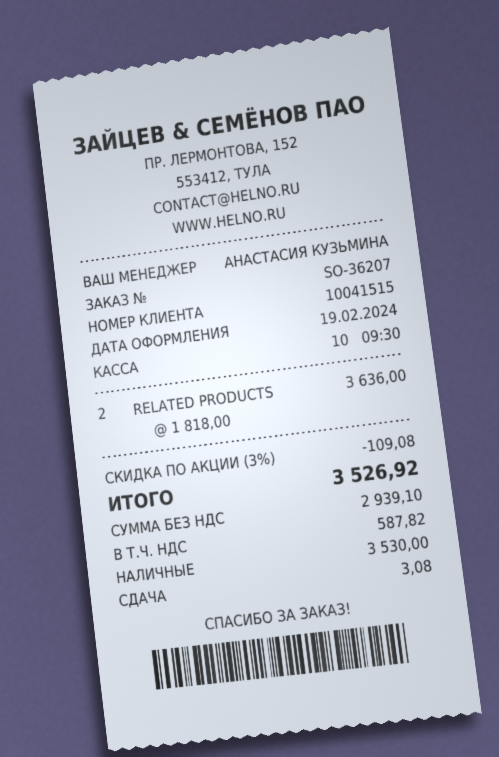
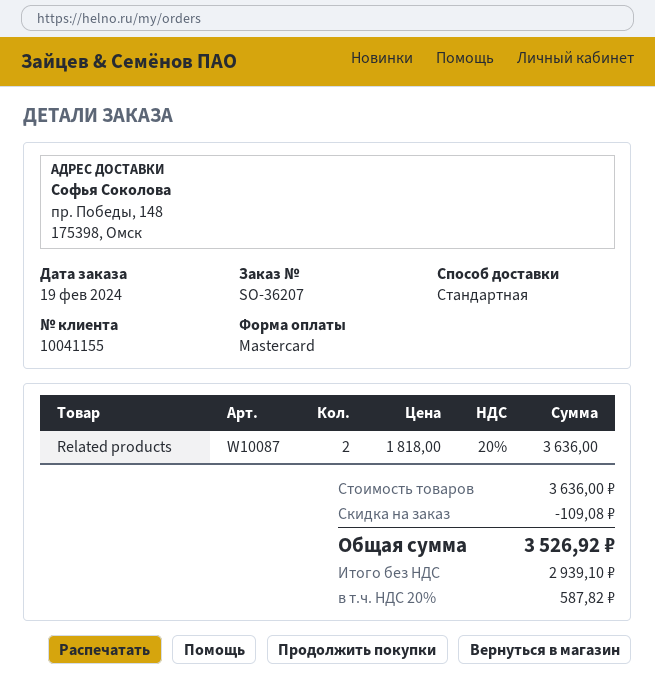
customer number: 10041515 -> 10041155
payment method: cash -> Mastercard

